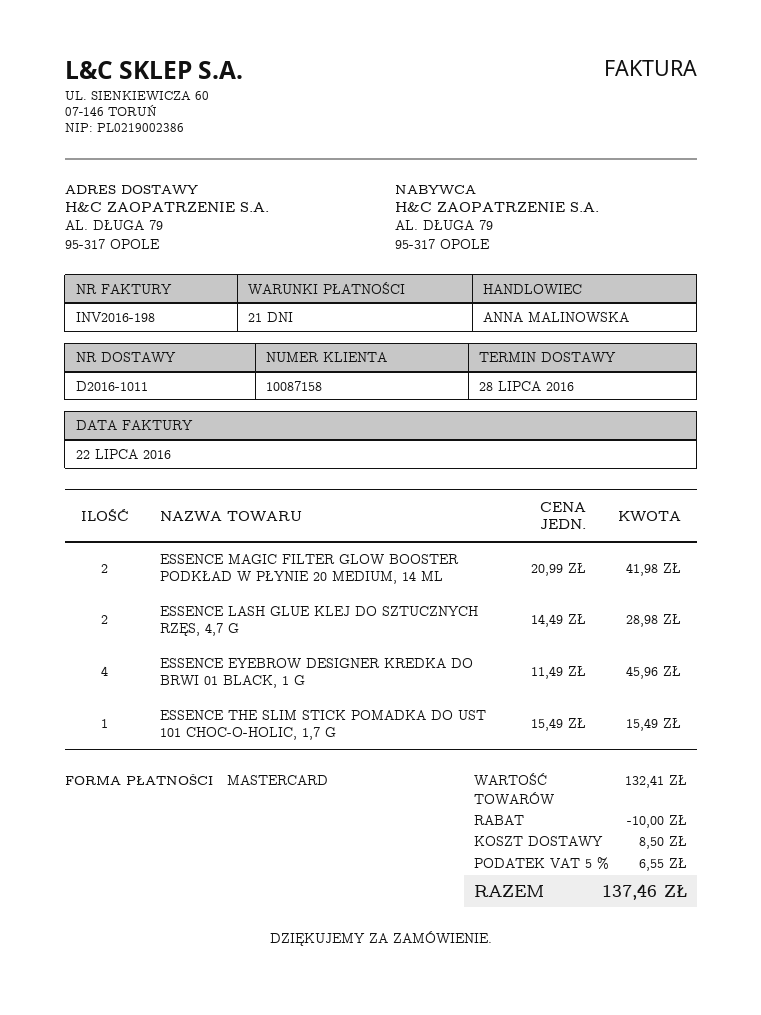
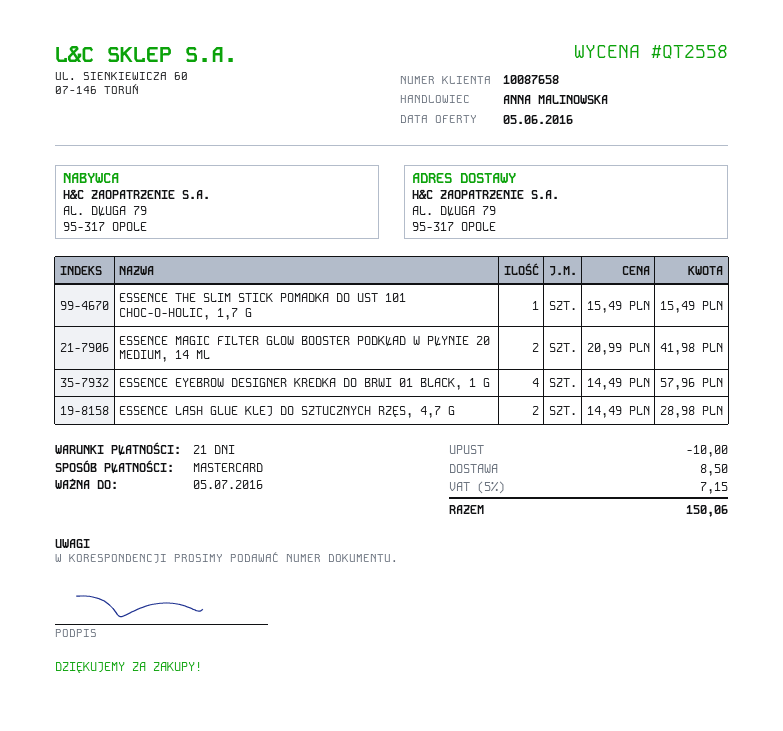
customer number: 10087158 -> 10087658
ESSENCE EYEBROW DESIGNER KREDKA DO BRWI 01 BLACK, 1 G: 4 x 11.49 = 45.96 -> 4 x 14.49 = 57.96
tax: 5% = 6.55 -> 5% = 7.15
total: 137.46 -> 150.06

